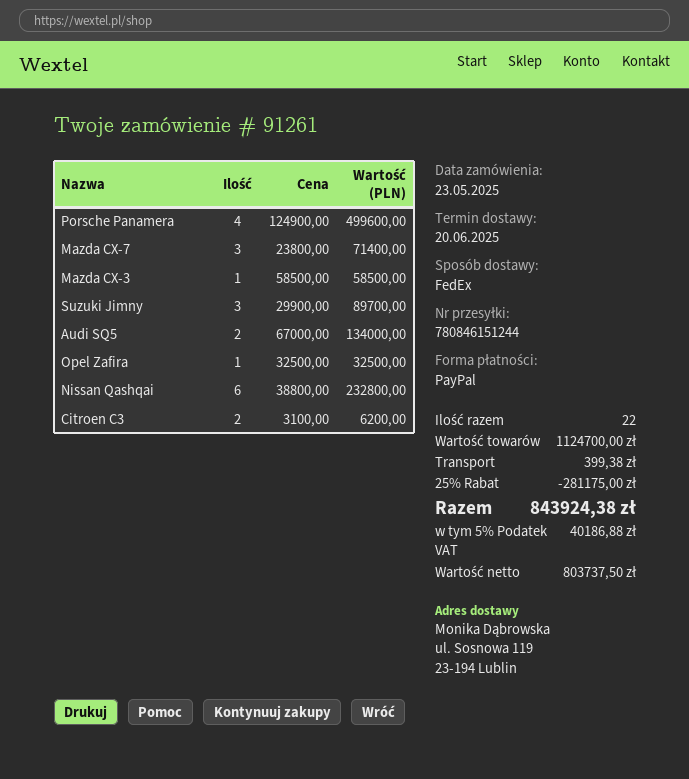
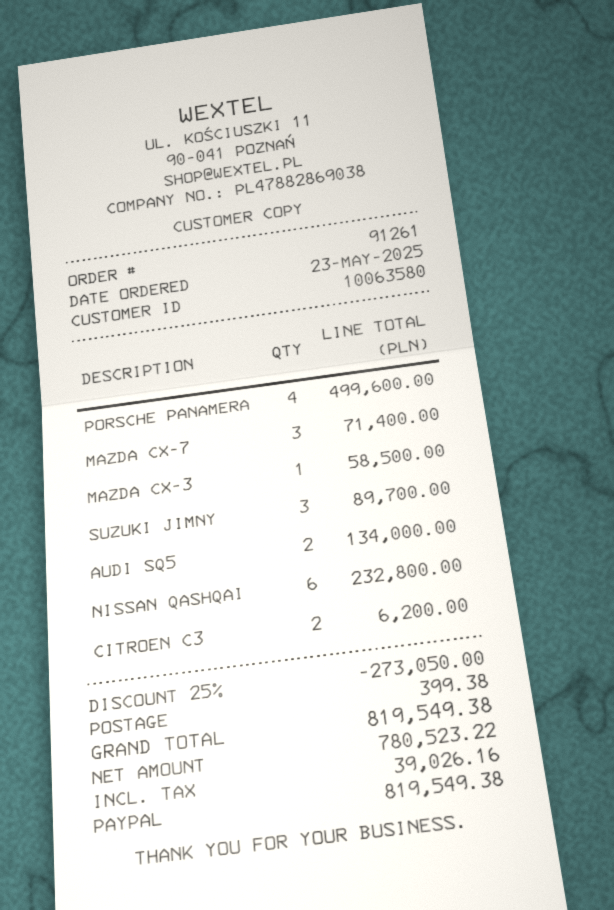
Opel Zafira: 1 for 32500.00 -> none
discount: 25% = 281175.00 -> 25% = 273050.00
net: 803737.50 -> 780523.22
tax: 40186.88 -> 39026.16
total: 843924.38 -> 819549.38

